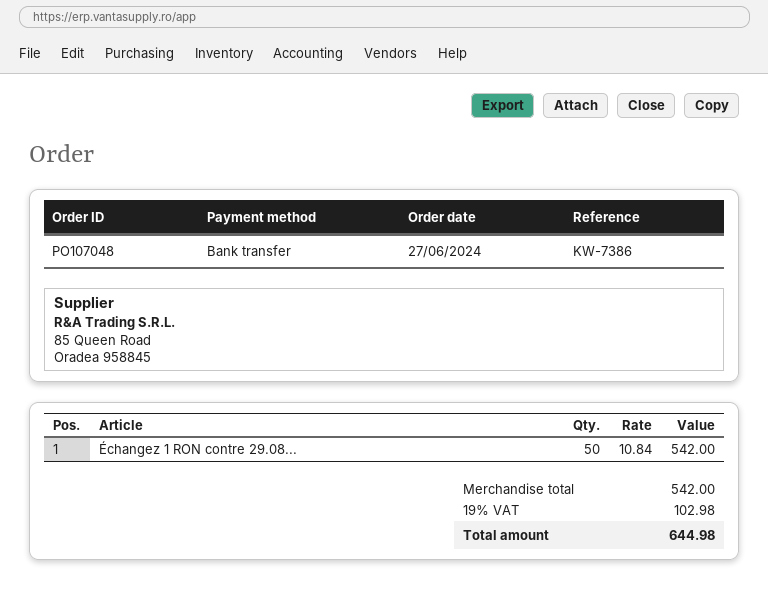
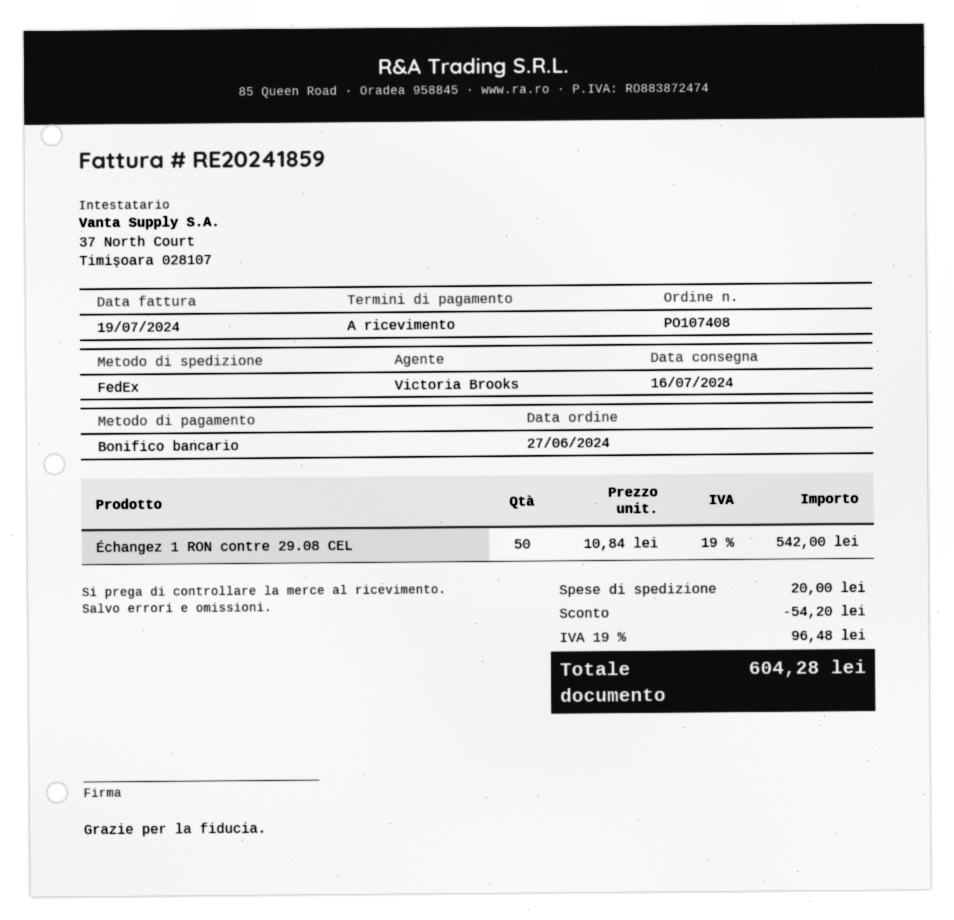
order number: PO107048 -> PO107408
discount: none -> 54.20
shipping: none -> 20.00
tax: 19% = 102.98 -> 19% = 96.48
total: 644.98 -> 604.28

